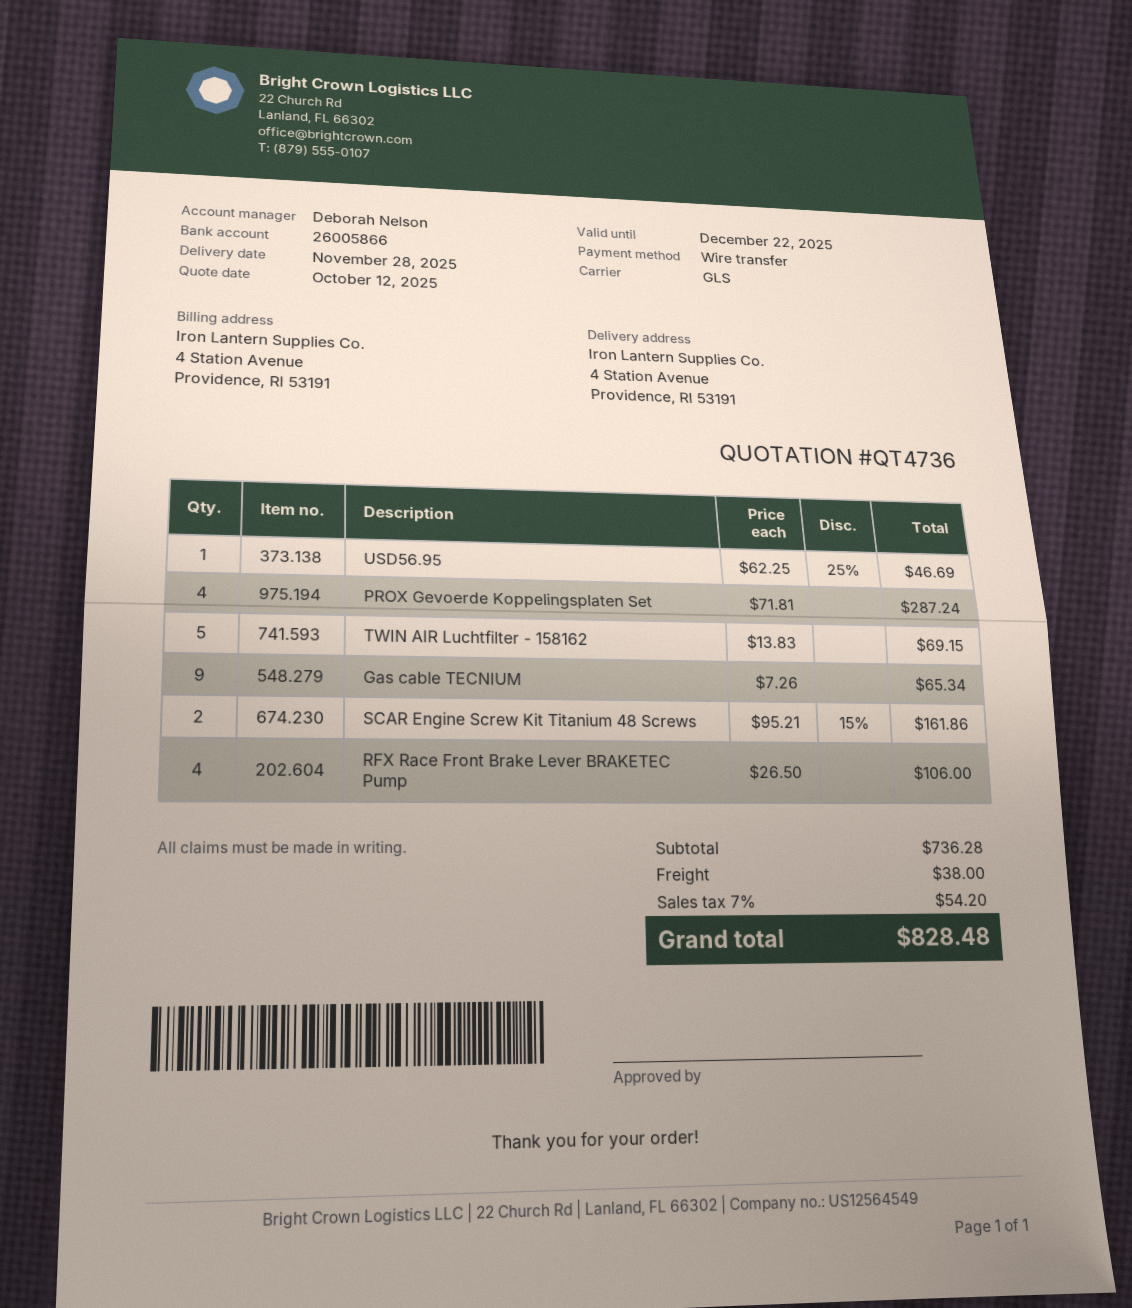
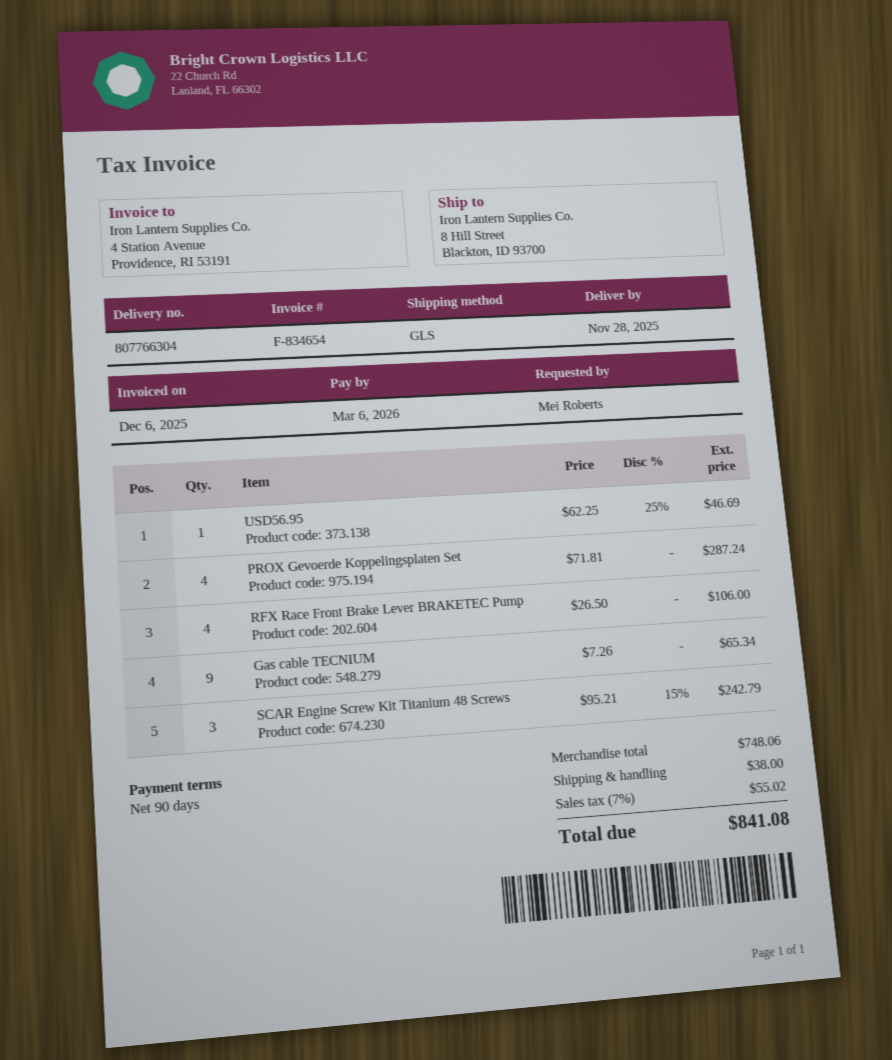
ship to: 4 Station Avenue, Providence, RI 53191 -> 8 Hill Street, Blackton, ID 93700
TWIN AIR Luchtfilter - 158162: 5 x 13.83 = 69.15 -> none
SCAR Engine Screw Kit Titanium 48 Screws: 2 x 95.21 - 15% = 161.86 -> 3 x 95.21 - 15% = 242.79
subtotal: 736.28 -> 748.06
tax: 7% = 54.20 -> 7% = 55.02
total: 828.48 -> 841.08

